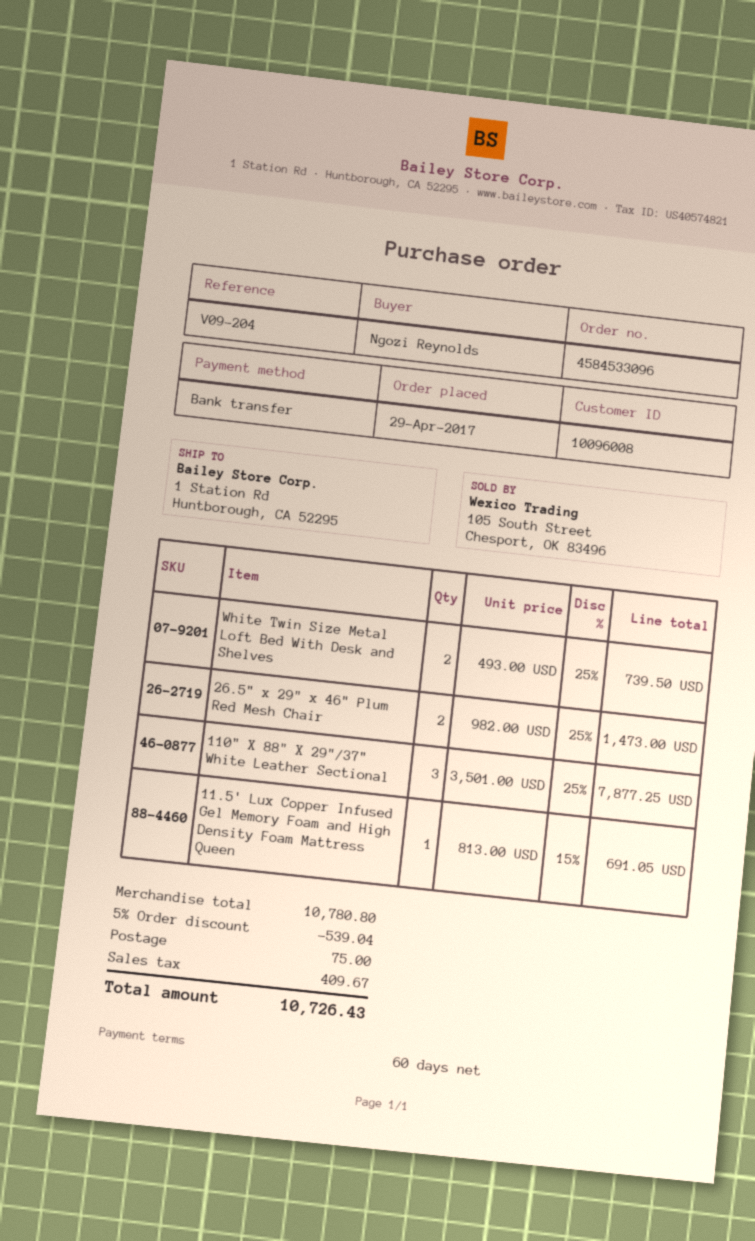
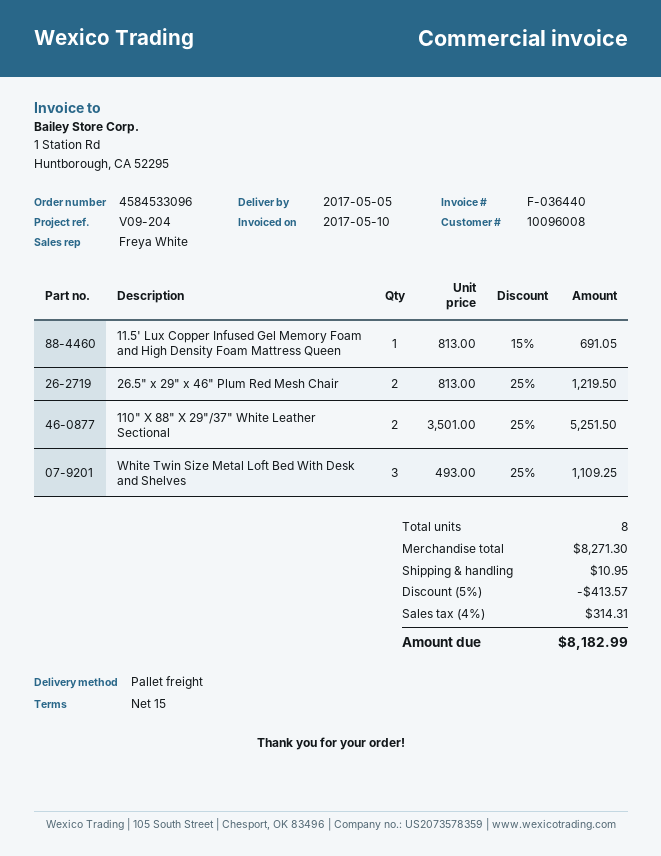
payment terms: 60 days -> 15 days
White Twin Size Metal Loft Bed With Desk and Shelves: 2 x 493.00 - 25% = 739.50 -> 3 x 493.00 - 25% = 1109.25
26.5" x 29" x 46" Plum Red Mesh Chair: 2 x 982.00 - 25% = 1473.00 -> 2 x 813.00 - 25% = 1219.50
110" X 88" X 29"/37" White Leather Sectional: 3 x 3501.00 - 25% = 7877.25 -> 2 x 3501.00 - 25% = 5251.50
subtotal: 10780.80 -> 8271.30
discount: 5% = 539.04 -> 5% = 413.57
shipping: 75.00 -> 10.95
tax: 409.67 -> 314.31
total: 10726.43 -> 8182.99

